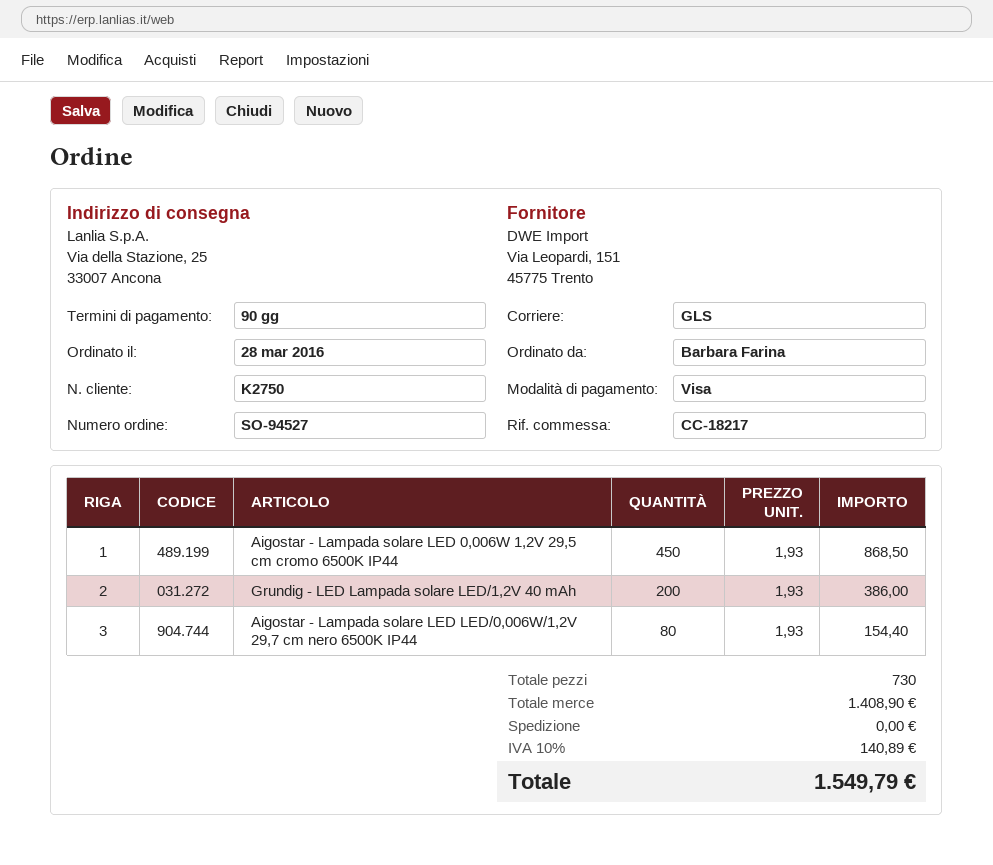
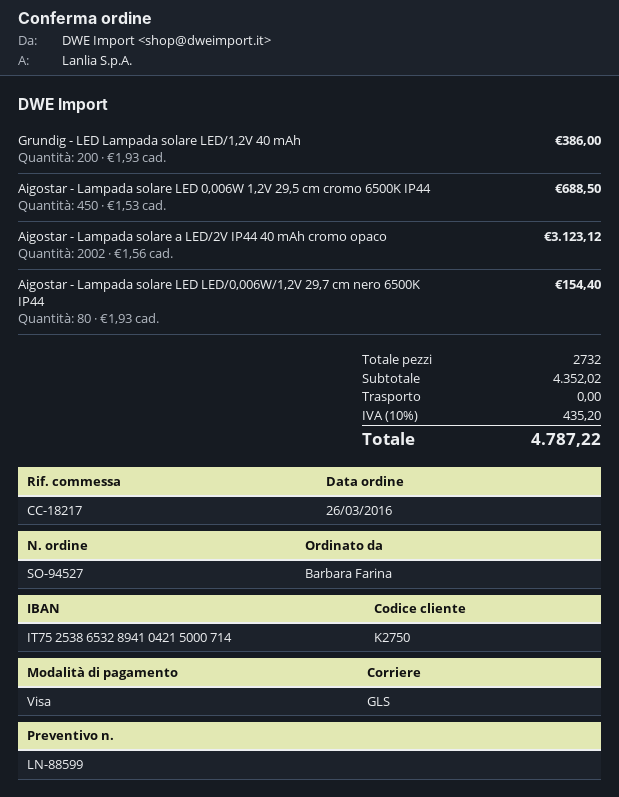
order date: 2016-03-28 -> 2016-03-26
Aigostar - Lampada solare LED 0,006W 1,2V 29,5 cm cromo 6500K IP44: 450 x 1.93 = 868.50 -> 450 x 1.53 = 688.50
Aigostar - Lampada solare a LED/2V IP44 40 mAh cromo opaco: none -> 2002 x 1.56 = 3123.12
total quantity: 730 -> 2732
subtotal: 1408.90 -> 4352.02
tax: 10% = 140.89 -> 10% = 435.20
total: 1549.79 -> 4787.22

